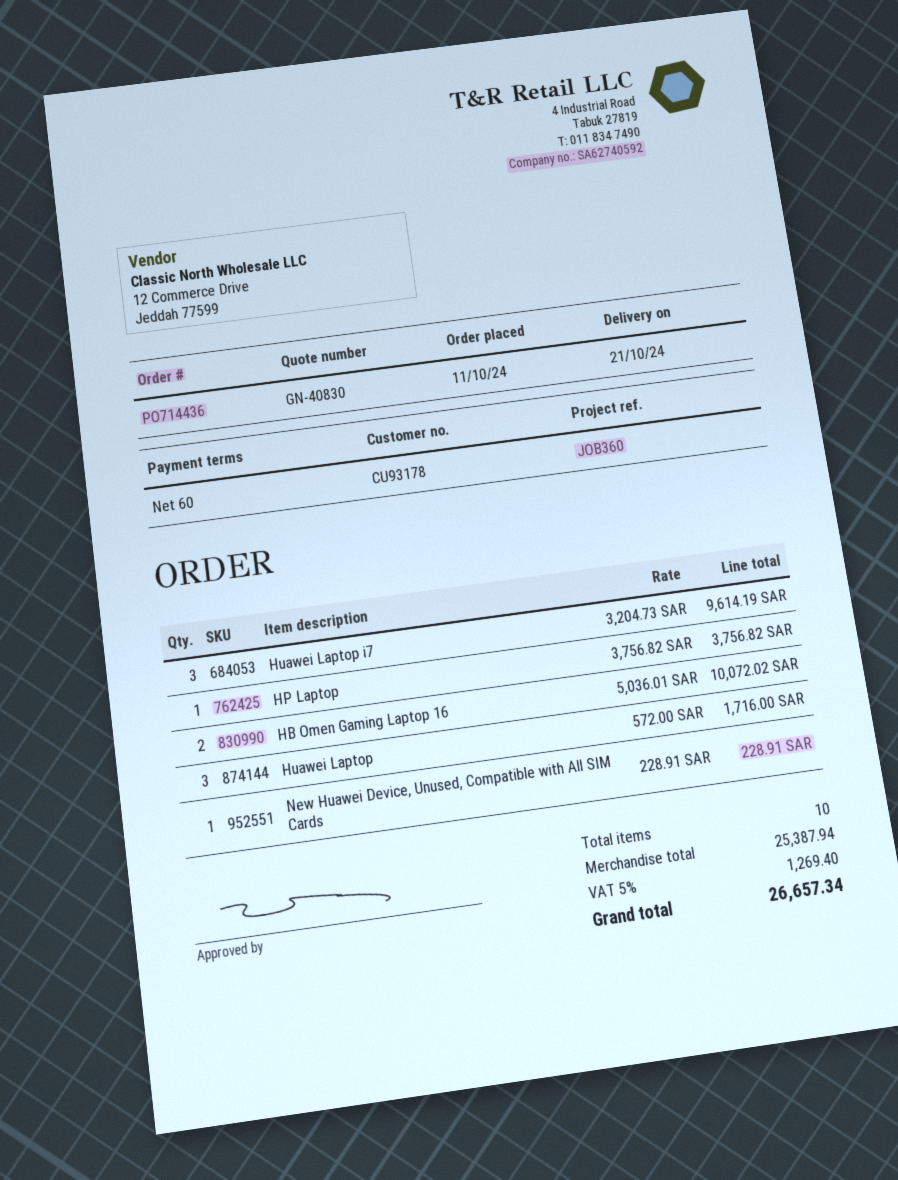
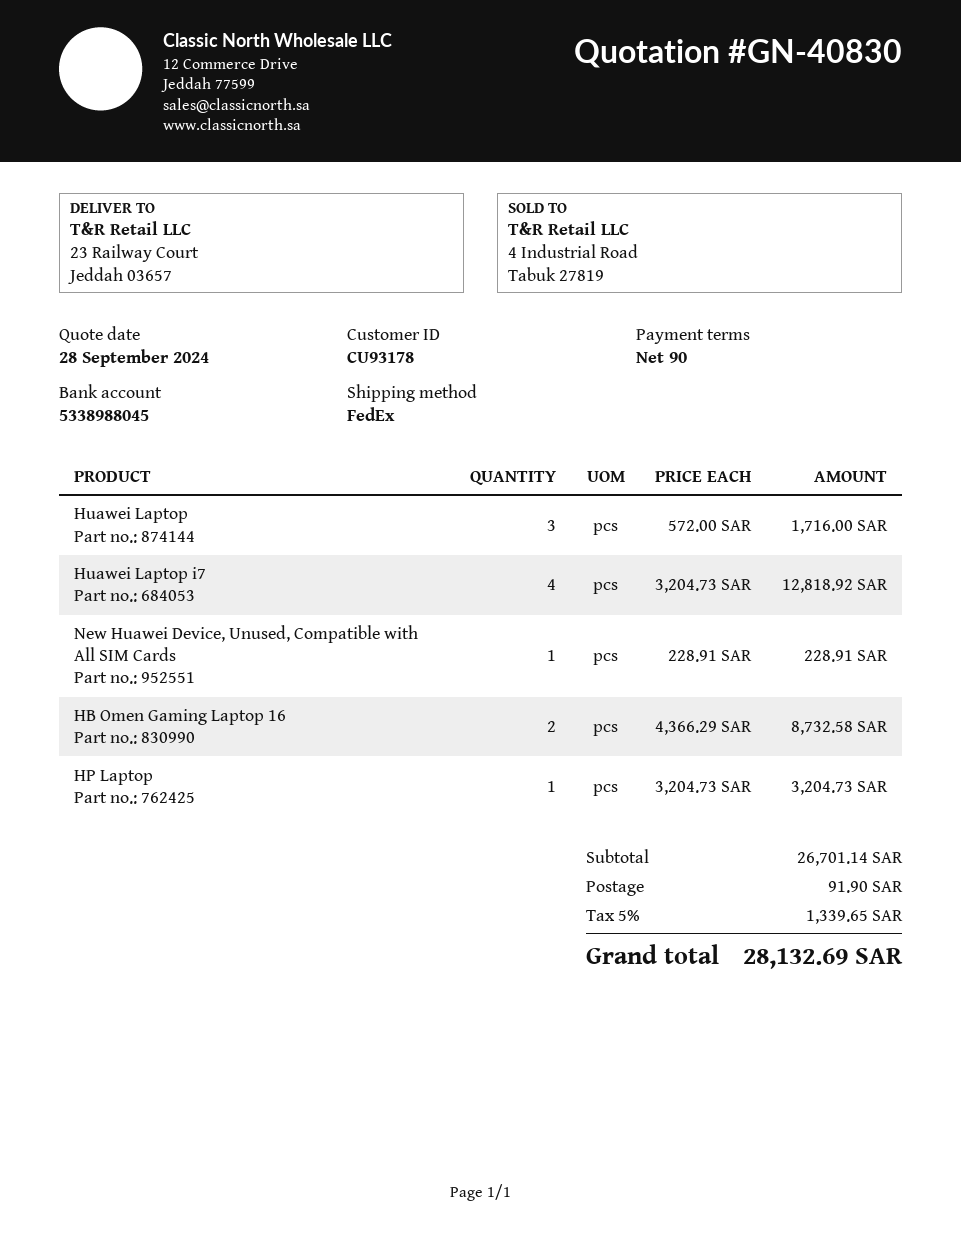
payment terms: 60 days -> 90 days
Huawei Laptop i7: 3 x 3204.73 = 9614.19 -> 4 x 3204.73 = 12818.92
HP Laptop: 1 x 3756.82 = 3756.82 -> 1 x 3204.73 = 3204.73
HB Omen Gaming Laptop 16: 2 x 5036.01 = 10072.02 -> 2 x 4366.29 = 8732.58
subtotal: 25387.94 -> 26701.14
shipping: none -> 91.90
tax: 5% = 1269.40 -> 5% = 1339.65
total: 26657.34 -> 28132.69

